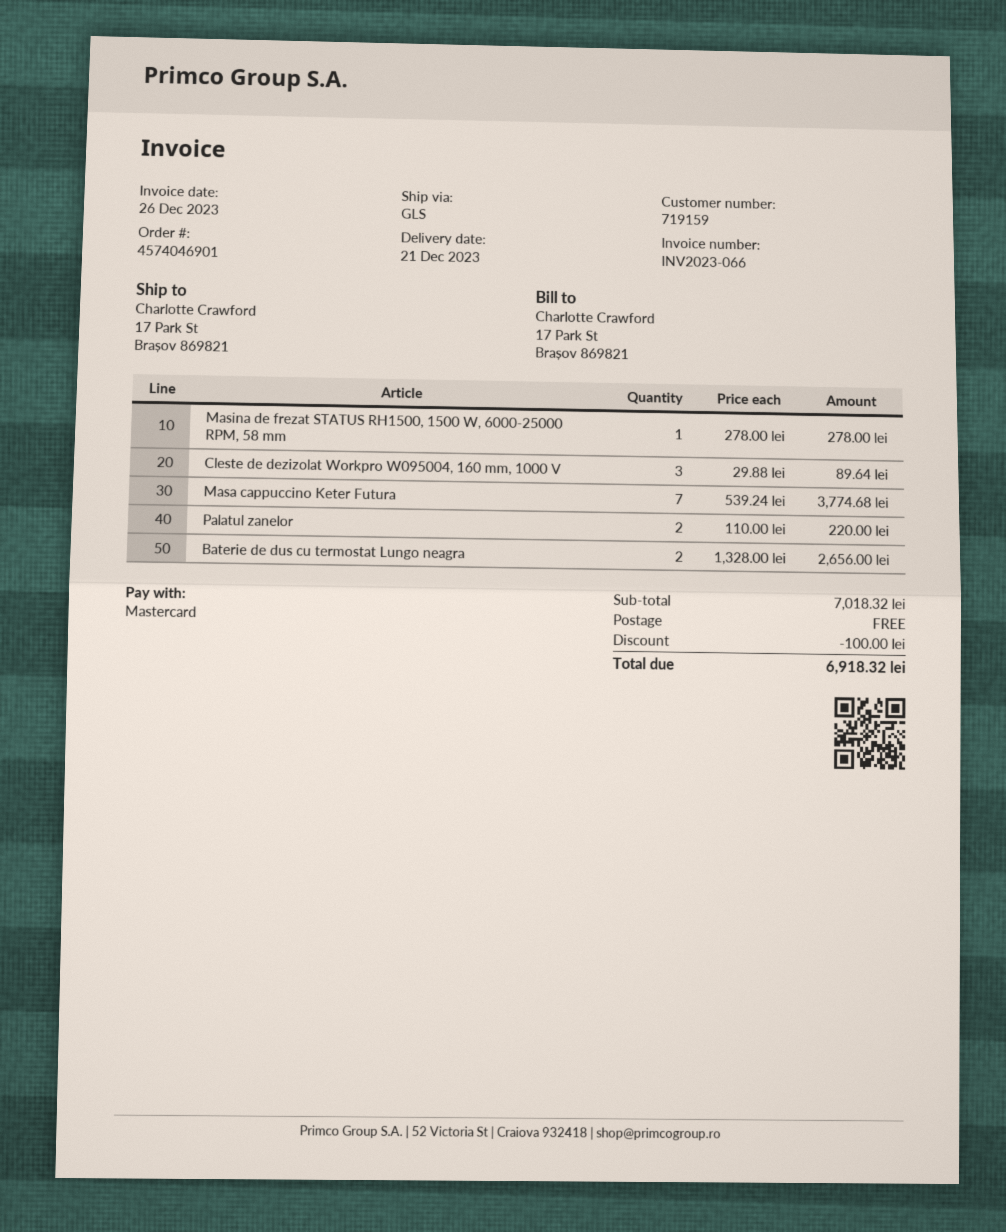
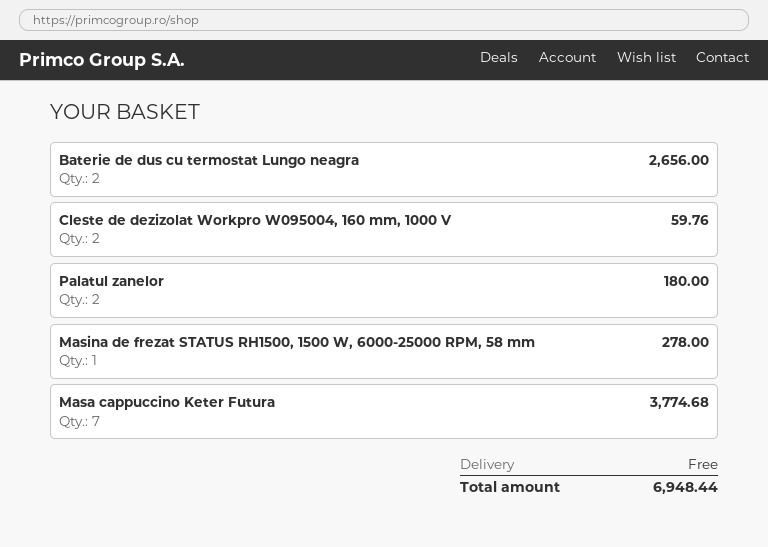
Cleste de dezizolat Workpro W095004, 160 mm, 1000 V: 3 for 89.64 -> 2 for 59.76
Palatul zanelor: 2 for 220.00 -> 2 for 180.00
discount: 100.00 -> none
total: 6918.32 -> 6948.44

